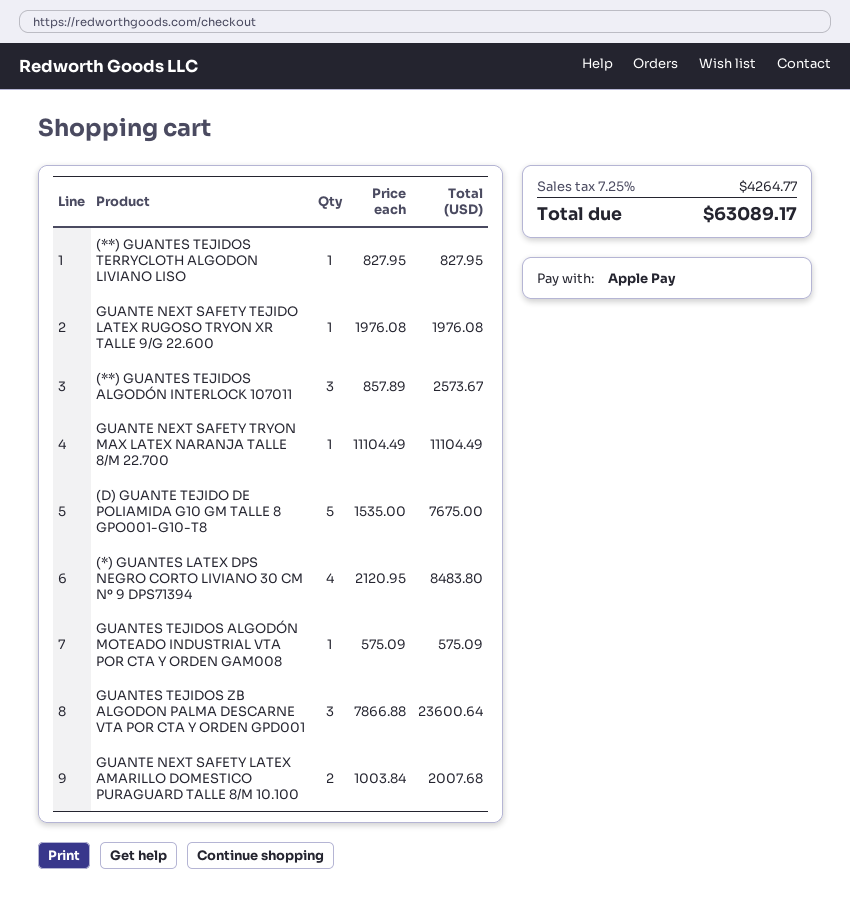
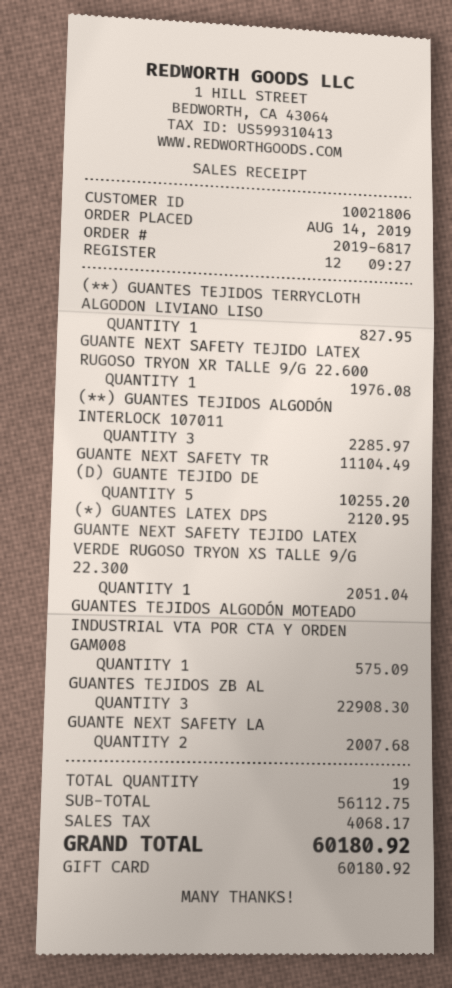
payment method: Apple Pay -> gift card
(**) GUANTES TEJIDOS ALGODÓN INTERLOCK 107011: 3 for 2573.67 -> 3 for 2285.97
(D) GUANTE TEJIDO DE POLIAMIDA G10 GM TALLE 8 GPO001-G10-T8: 5 for 7675.00 -> 5 for 10255.20
(*) GUANTES LATEX DPS NEGRO CORTO LIVIANO 30 CM Nº 9 DPS71394: 4 for 8483.80 -> 1 for 2120.95
GUANTES TEJIDOS ZB ALGODON PALMA DESCARNE VTA POR CTA Y ORDEN GPD001: 3 for 23600.64 -> 3 for 22908.30
GUANTE NEXT SAFETY TEJIDO LATEX VERDE RUGOSO TRYON XS TALLE 9/G 22.300: none -> 1 for 2051.04
tax: 4264.77 -> 4068.17
total: 63089.17 -> 60180.92

